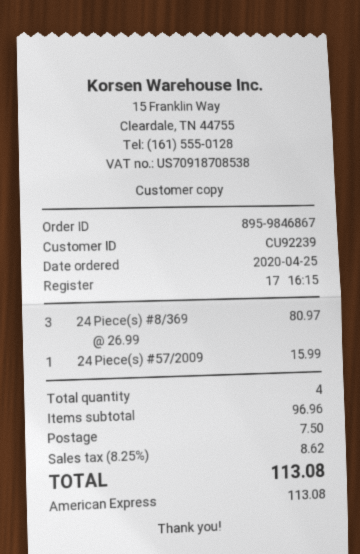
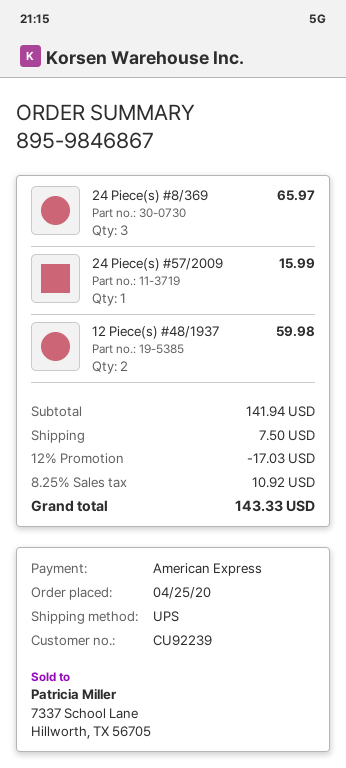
24 Piece(s) #8/369: 3 for 80.97 -> 3 for 65.97
12 Piece(s) #48/1937: none -> 2 for 59.98
subtotal: 96.96 -> 141.94
discount: none -> 12% = 17.03
tax: 8.25% = 8.62 -> 8.25% = 10.92
total: 113.08 -> 143.33

